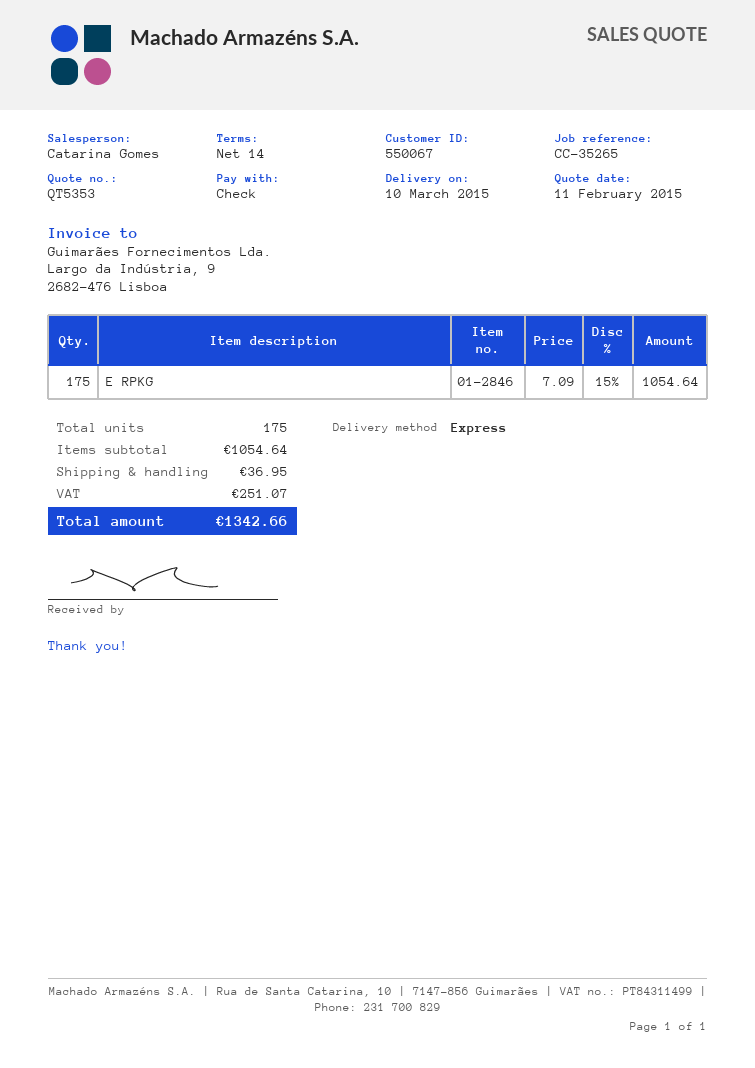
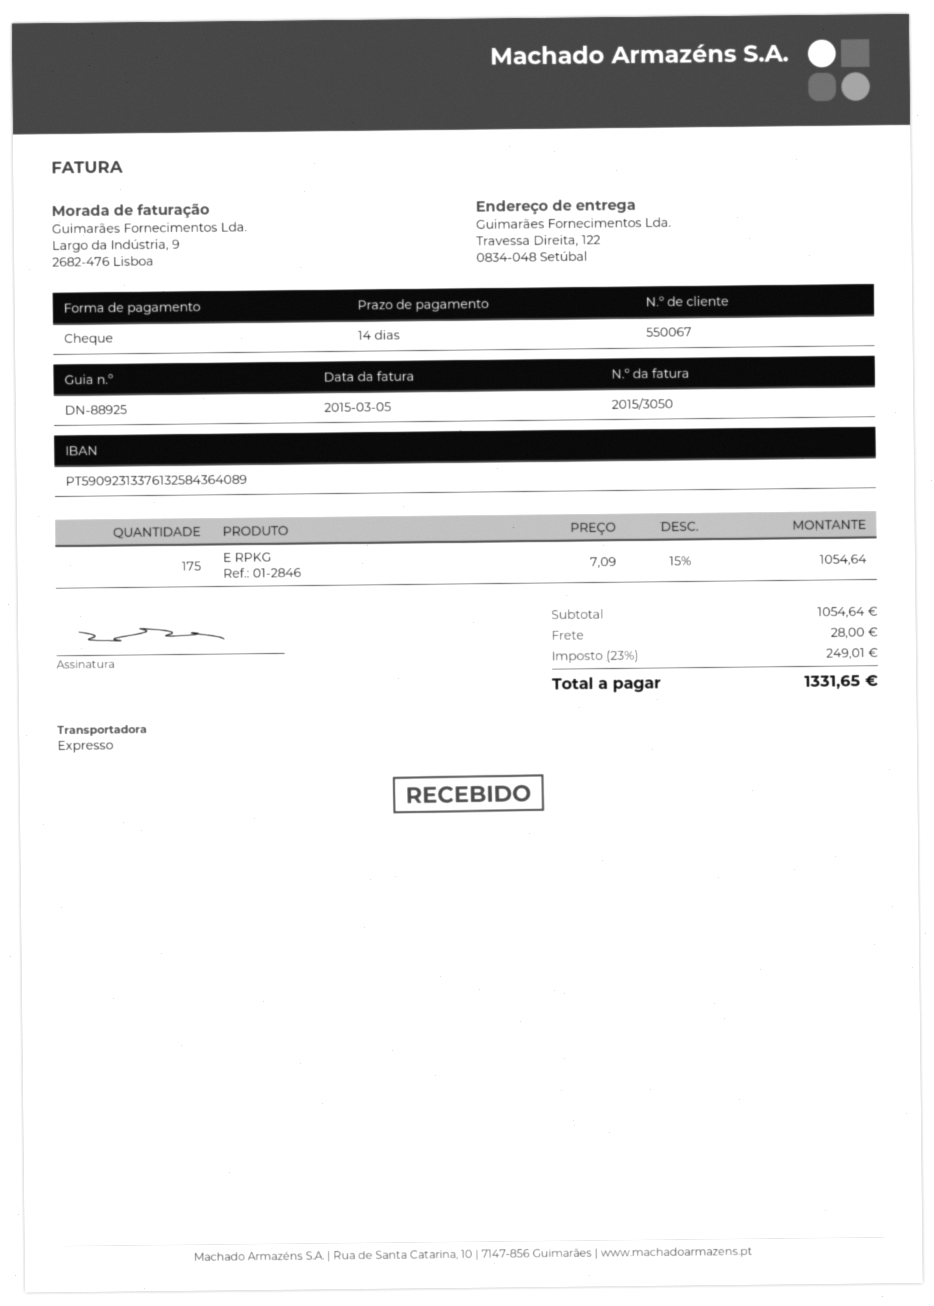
shipping: 36.95 -> 28.00
tax: 251.07 -> 249.01
total: 1342.66 -> 1331.65

